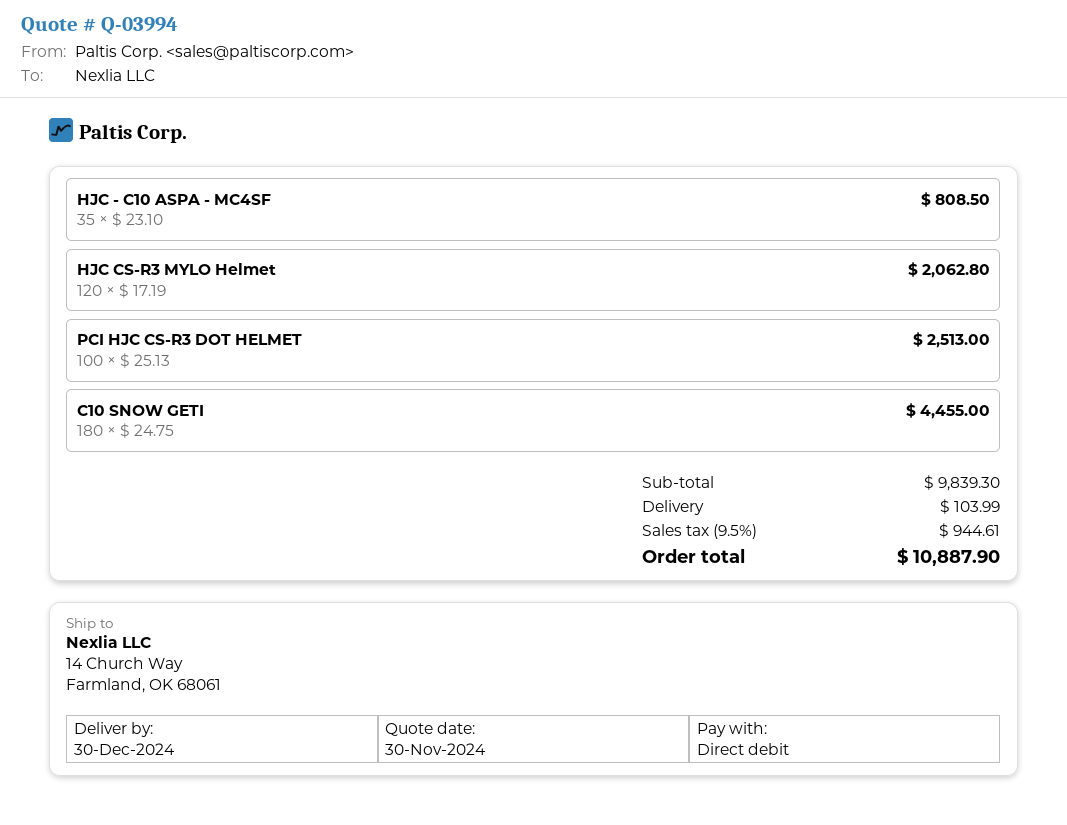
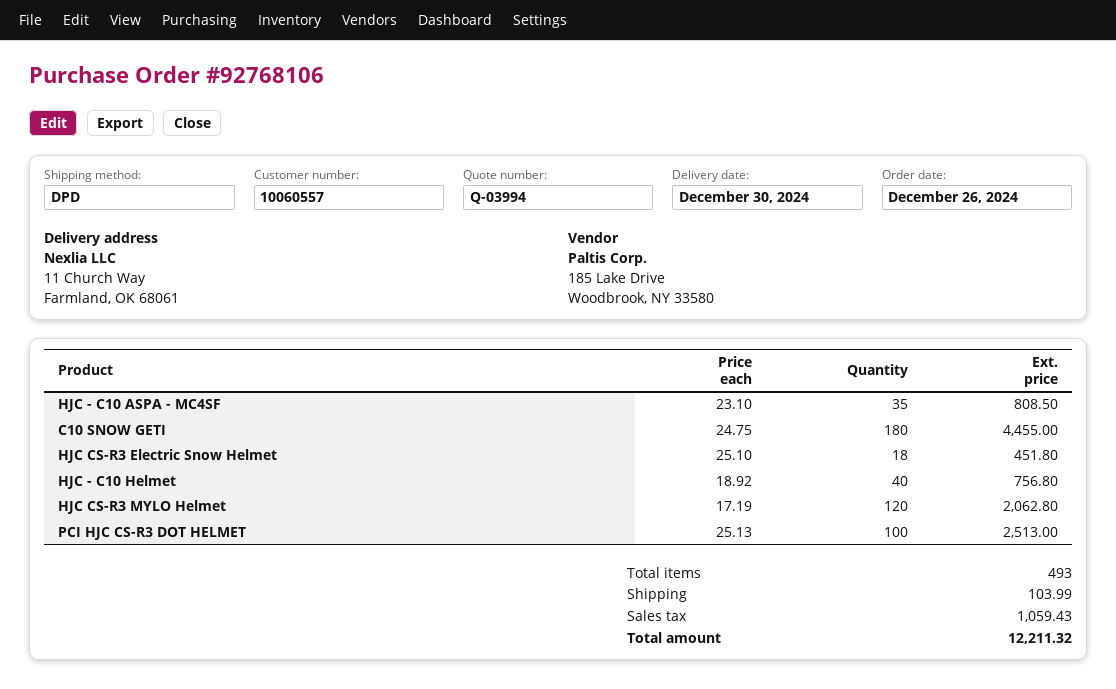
ship to: 14 Church Way, Farmland, OK 68061 -> 11 Church Way, Farmland, OK 68061
HJC CS-R3 Electric Snow Helmet: none -> 18 x 25.10 = 451.80
HJC - C10 Helmet: none -> 40 x 18.92 = 756.80
tax: 944.61 -> 1059.43
total: 10887.90 -> 12211.32

